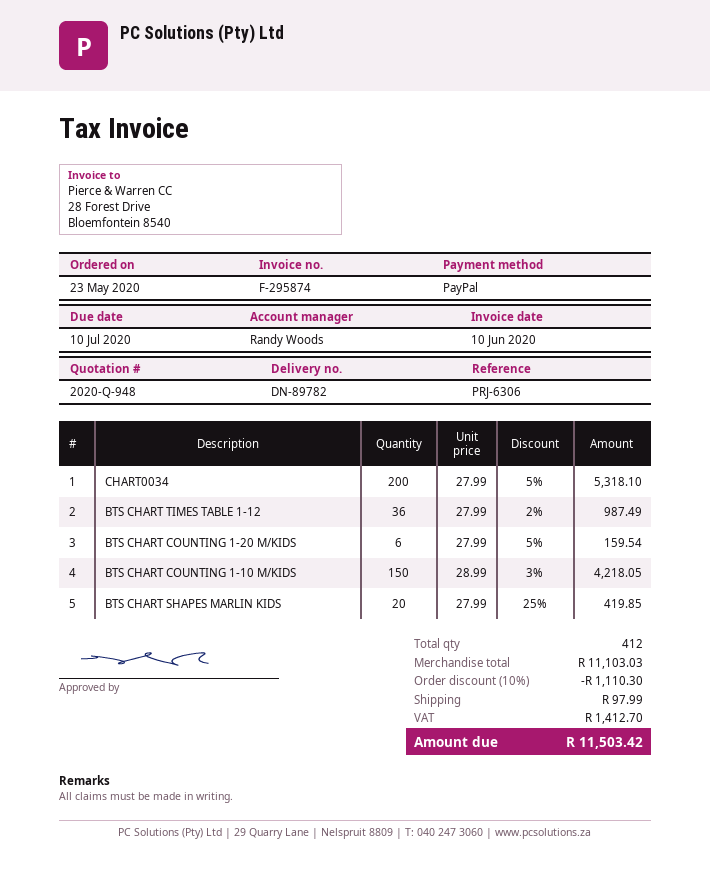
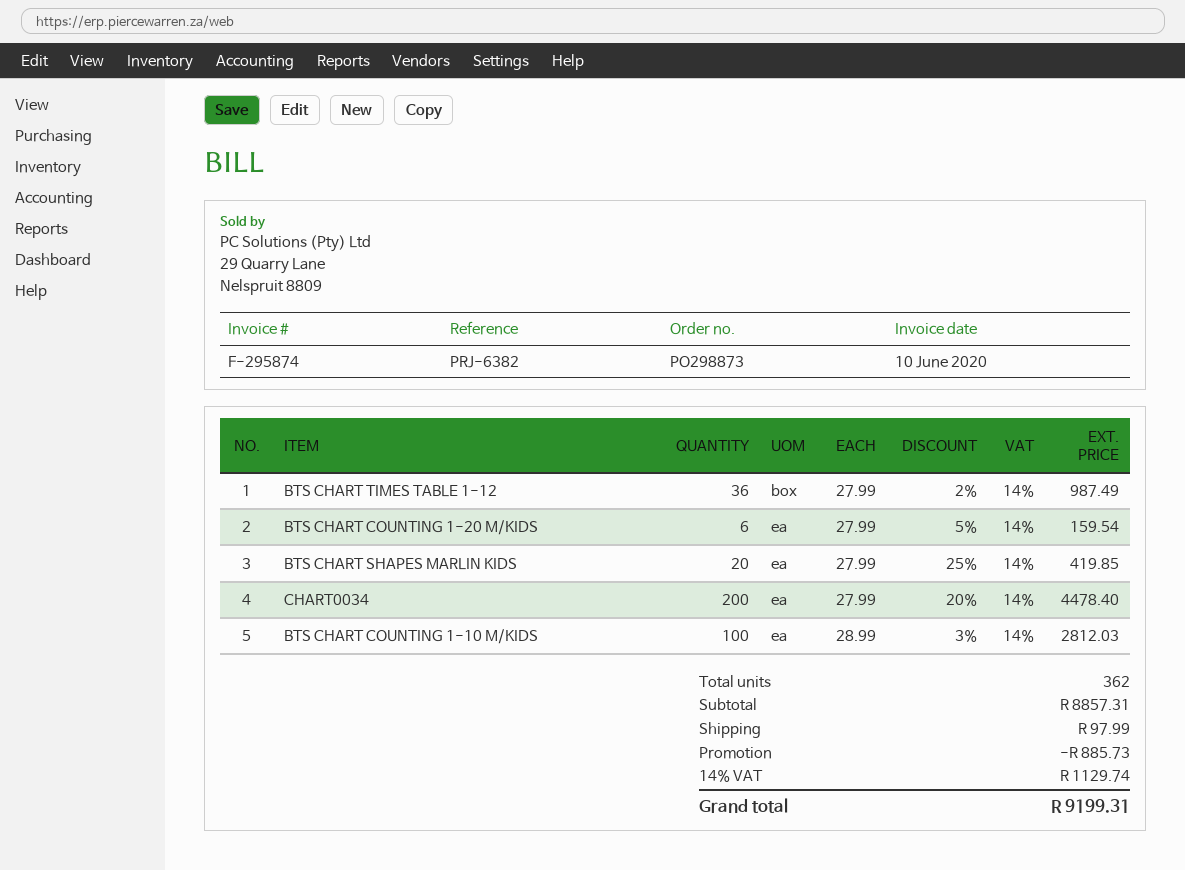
reference: PRJ-6306 -> PRJ-6382
CHART0034: 200 x 27.99 - 5% = 5318.10 -> 200 x 27.99 - 20% = 4478.40
BTS CHART COUNTING 1-10 M/KIDS: 150 x 28.99 - 3% = 4218.05 -> 100 x 28.99 - 3% = 2812.03
total quantity: 412 -> 362
subtotal: 11103.03 -> 8857.31
discount: 1110.30 -> 885.73
tax: 1412.70 -> 1129.74
total: 11503.42 -> 9199.31

